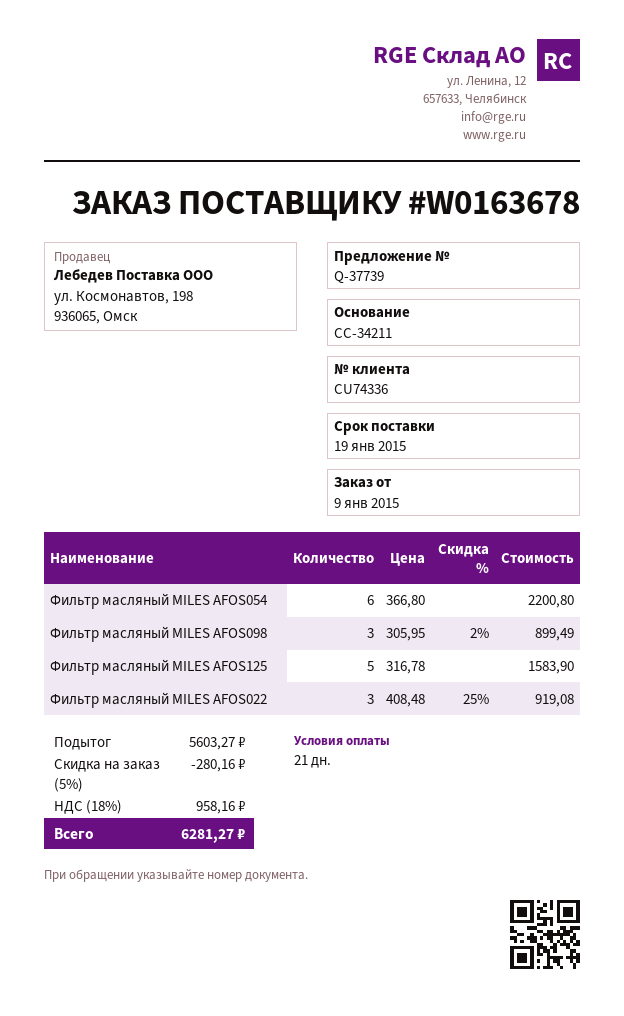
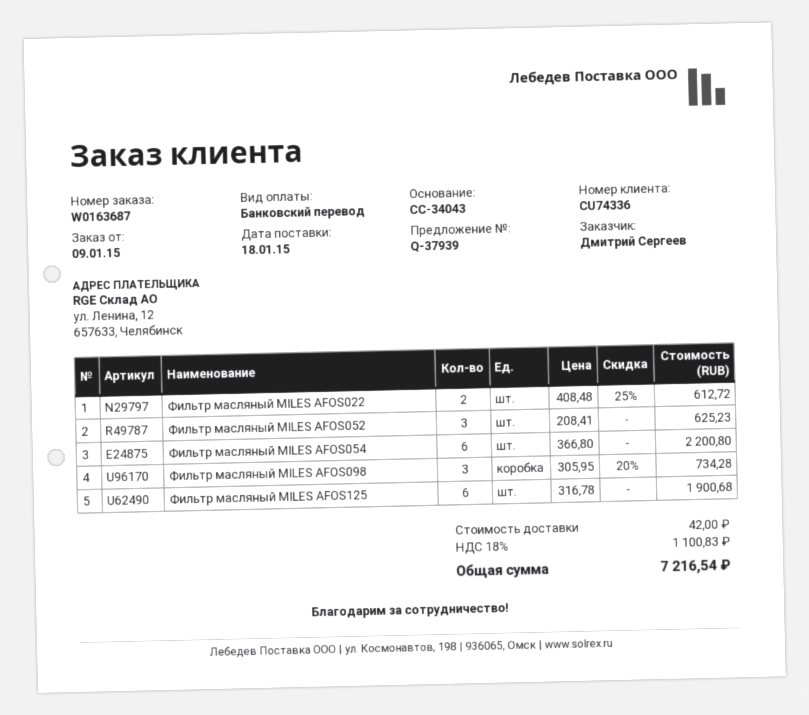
quote number: Q-37739 -> Q-37939
order number: W0163678 -> W0163687
delivery date: 2015-01-19 -> 2015-01-18
reference: CC-34211 -> CC-34043
Фильтр масляный MILES AFOS098: 3 x 305.95 - 2% = 899.49 -> 3 x 305.95 - 20% = 734.28
Фильтр масляный MILES AFOS125: 5 x 316.78 = 1583.90 -> 6 x 316.78 = 1900.68
Фильтр масляный MILES AFOS022: 3 x 408.48 - 25% = 919.08 -> 2 x 408.48 - 25% = 612.72
Фильтр масляный MILES AFOS052: none -> 3 x 208.41 = 625.23
discount: 5% = 280.16 -> none
shipping: none -> 42.00
tax: 18% = 958.16 -> 18% = 1100.83
total: 6281.27 -> 7216.54

